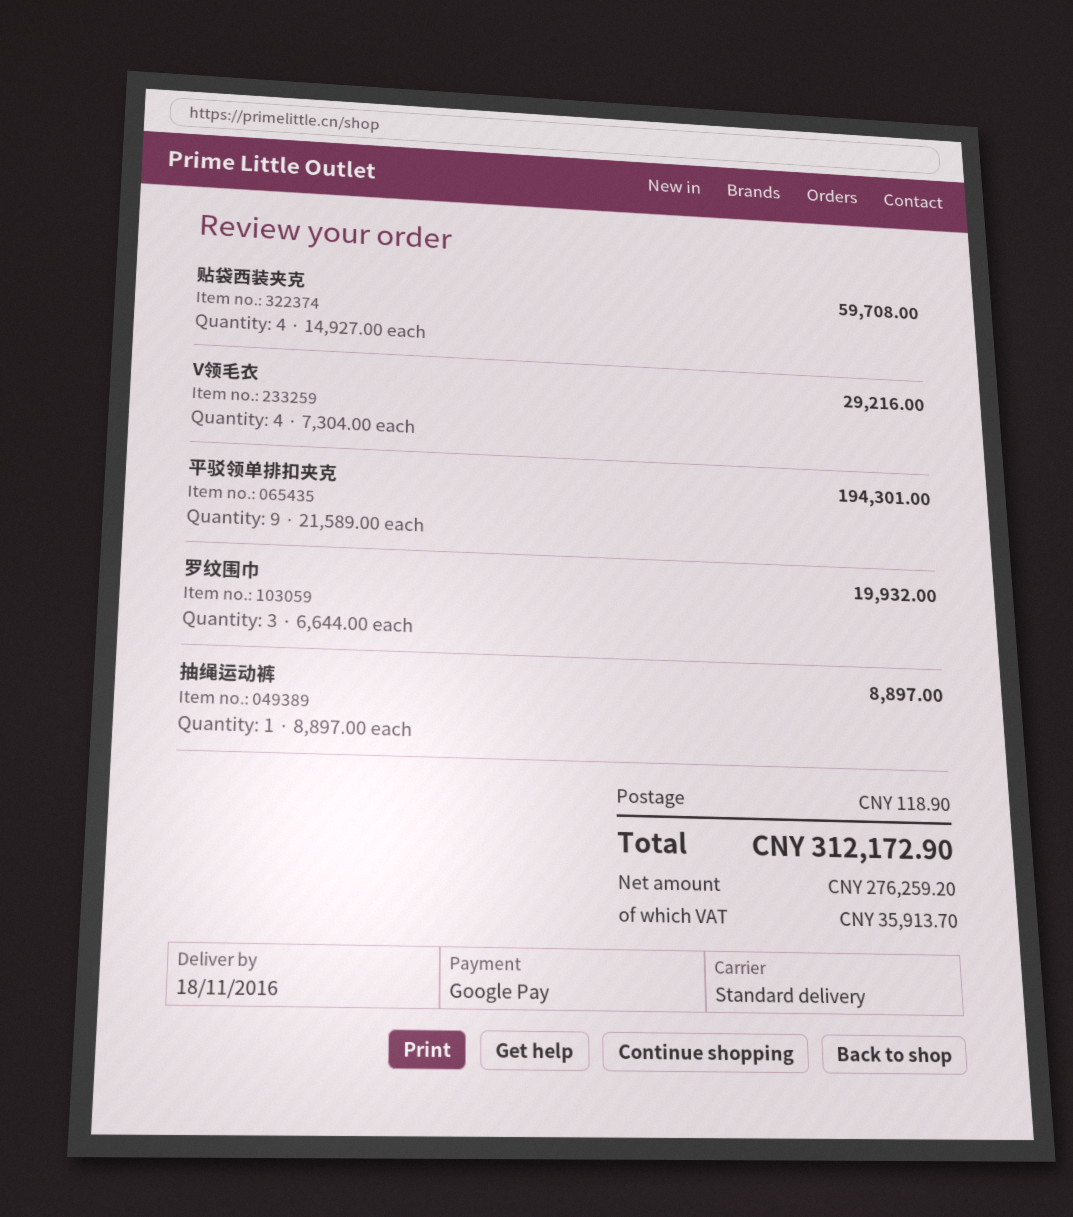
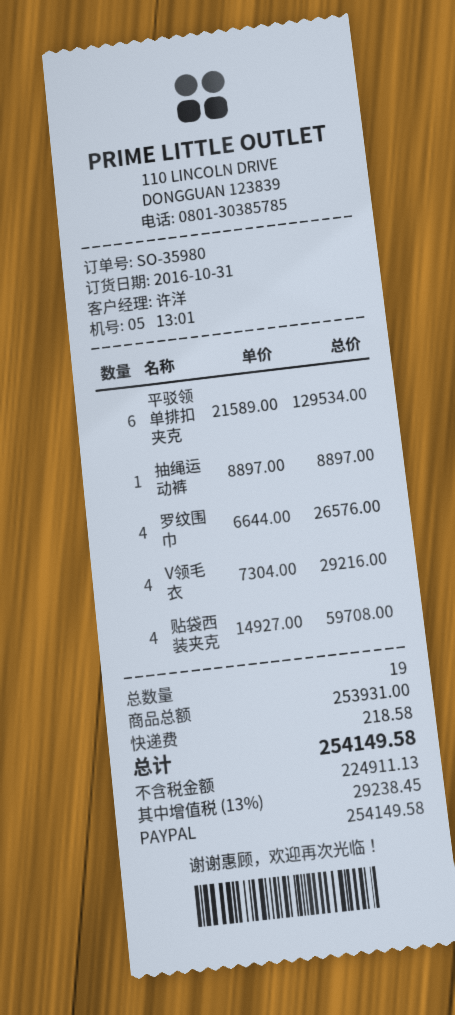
payment method: Google Pay -> PayPal
平驳领单排扣夹克: 9 x 21589.00 = 194301.00 -> 6 x 21589.00 = 129534.00
罗纹围巾: 3 x 6644.00 = 19932.00 -> 4 x 6644.00 = 26576.00
shipping: 118.90 -> 218.58
net: 276259.20 -> 224911.13
tax: 35913.70 -> 29238.45
total: 312172.90 -> 254149.58

